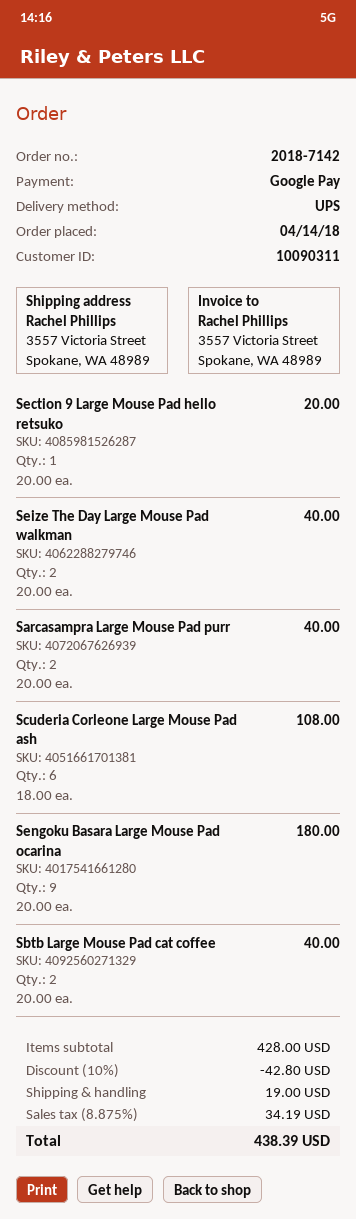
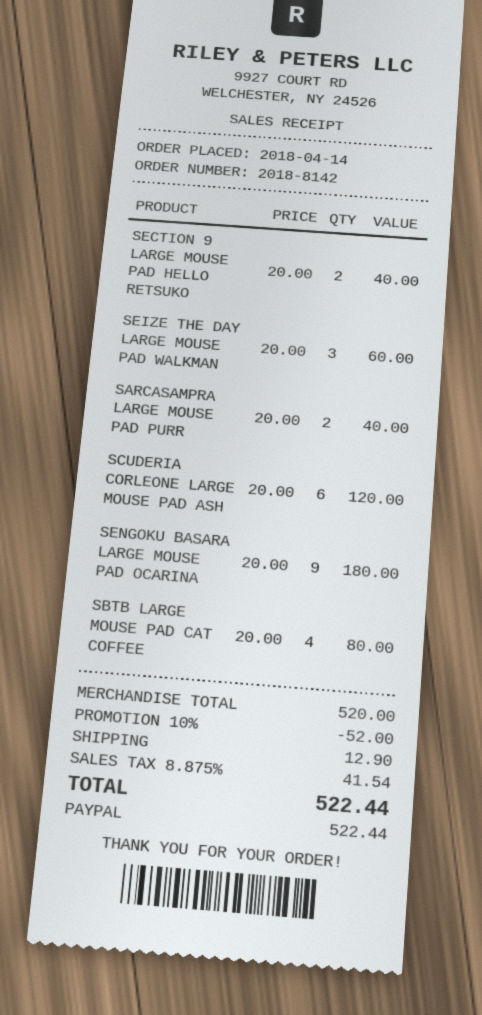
order number: 2018-7142 -> 2018-8142
payment method: Google Pay -> PayPal
Section 9 Large Mouse Pad hello retsuko: 1 x 20.00 = 20.00 -> 2 x 20.00 = 40.00
Seize The Day Large Mouse Pad walkman: 2 x 20.00 = 40.00 -> 3 x 20.00 = 60.00
Scuderia Corleone Large Mouse Pad ash: 6 x 18.00 = 108.00 -> 6 x 20.00 = 120.00
Sbtb Large Mouse Pad cat coffee: 2 x 20.00 = 40.00 -> 4 x 20.00 = 80.00
subtotal: 428.00 -> 520.00
discount: 10% = 42.80 -> 10% = 52.00
shipping: 19.00 -> 12.90
tax: 8.875% = 34.19 -> 8.875% = 41.54
total: 438.39 -> 522.44

